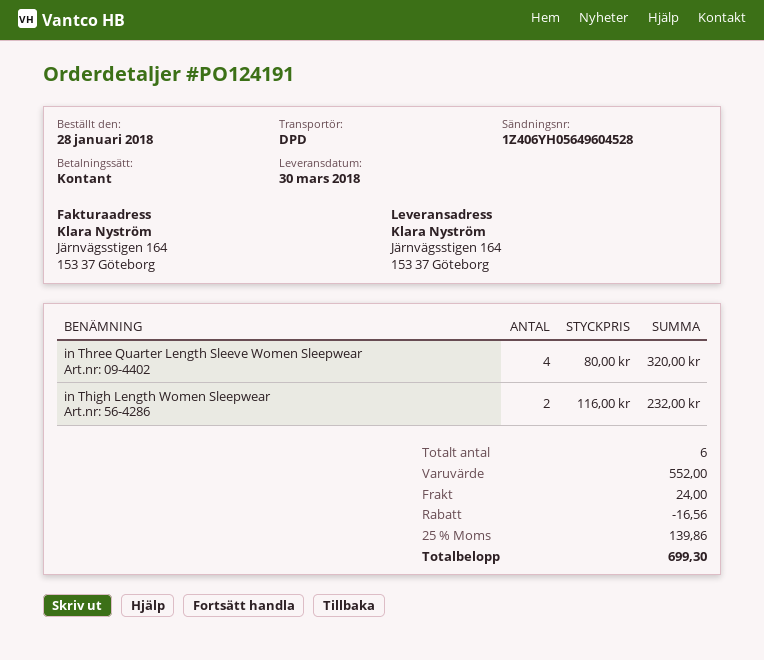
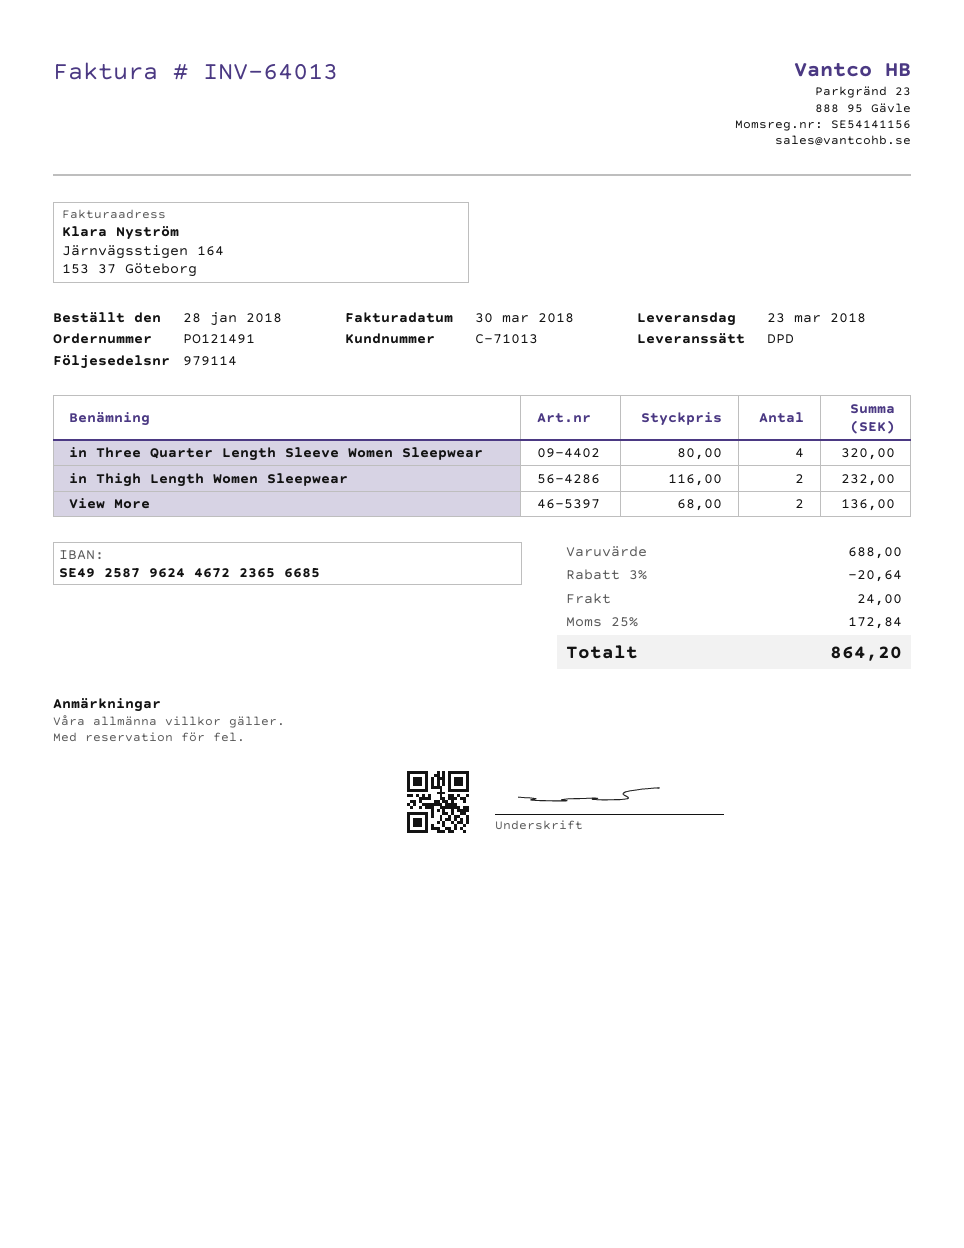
order number: PO124191 -> PO121491
delivery date: 2018-03-30 -> 2018-03-23
View More: none -> 2 x 68.00 = 136.00
subtotal: 552.00 -> 688.00
discount: 16.56 -> 20.64
tax: 25% = 139.86 -> 25% = 172.84
total: 699.30 -> 864.20

